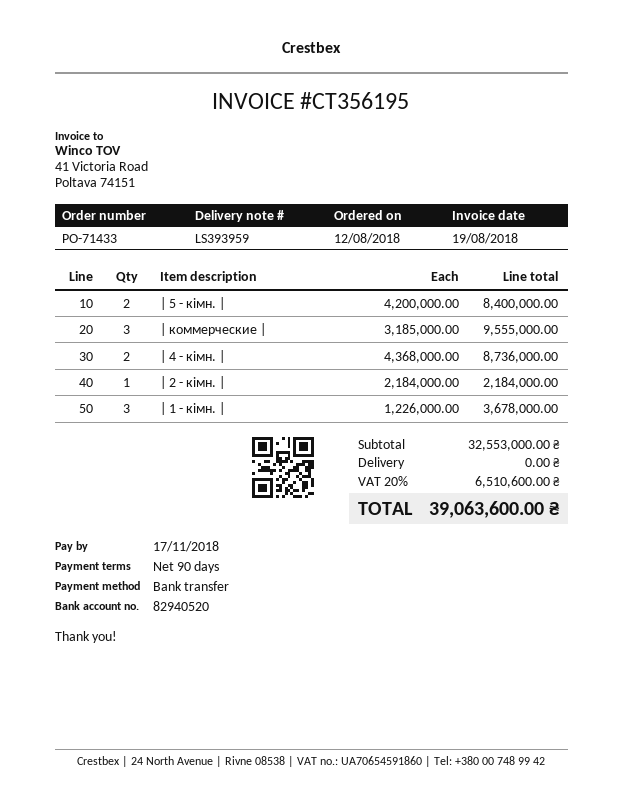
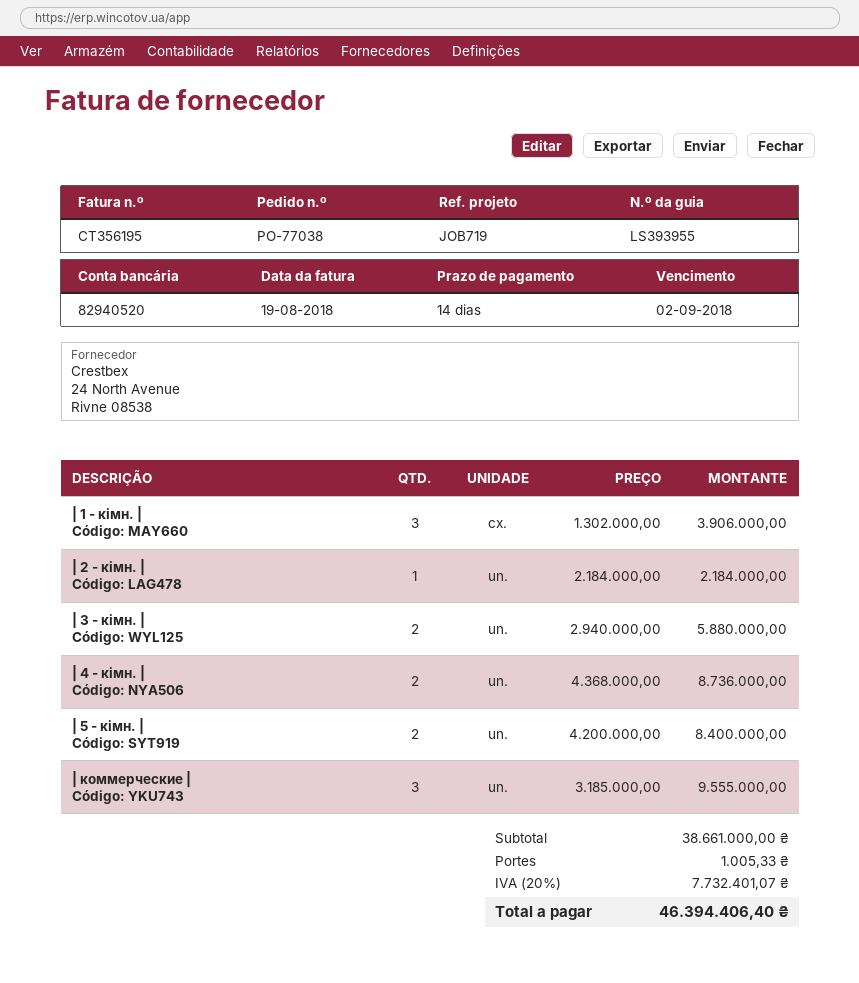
order number: PO-71433 -> PO-77038
delivery note number: LS393959 -> LS393955
payment terms: 90 days -> 14 days
due date: 2018-11-17 -> 2018-09-02
| 1 - кімн. |: 3 x 1226000.00 = 3678000.00 -> 3 x 1302000.00 = 3906000.00
| 3 - кімн. |: none -> 2 x 2940000.00 = 5880000.00
subtotal: 32553000.00 -> 38661000.00
shipping: 0.00 -> 1005.33
tax: 20% = 6510600.00 -> 20% = 7732401.07
total: 39063600.00 -> 46394406.40

